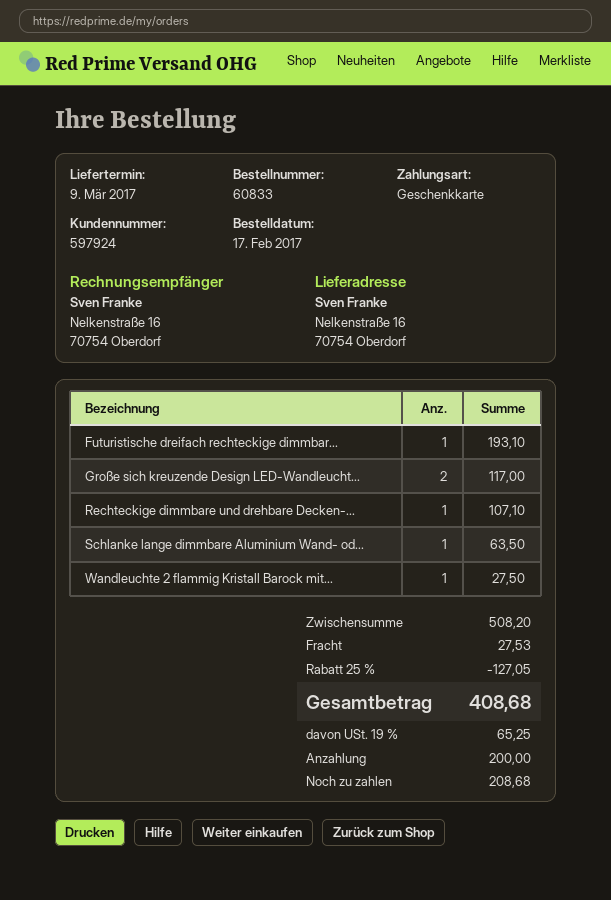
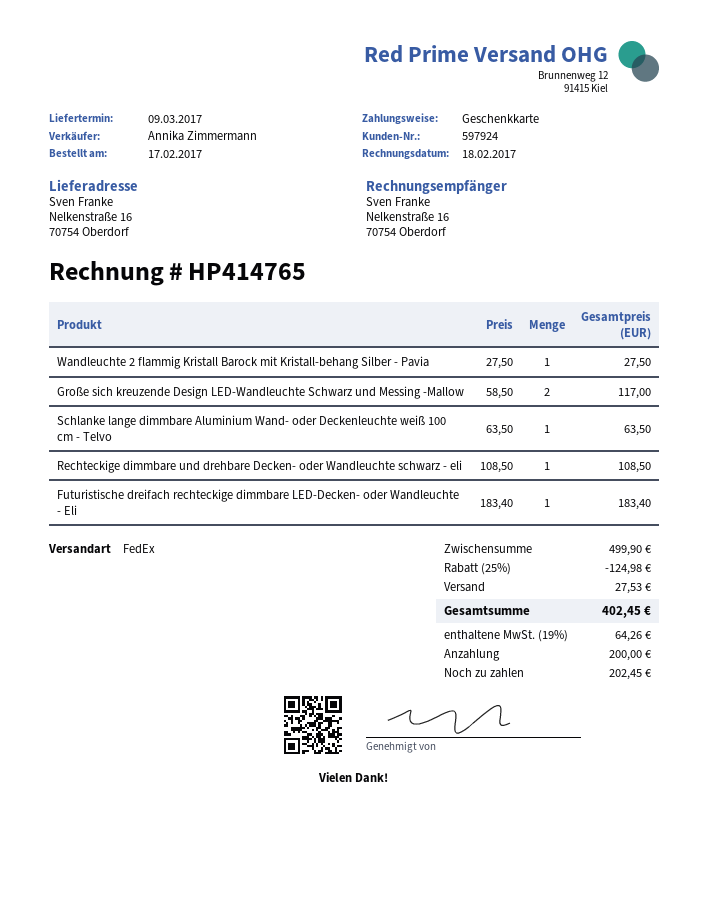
Futuristische dreifach rechteckige dimmbar...: 1 for 193.10 -> 1 for 183.40
Rechteckige dimmbare und drehbare Decken-...: 1 for 107.10 -> 1 for 108.50
subtotal: 508.20 -> 499.90
discount: 25% = 127.05 -> 25% = 124.98
tax: 19% = 65.25 -> 19% = 64.26
total: 408.68 -> 402.45
balance: 208.68 -> 202.45

